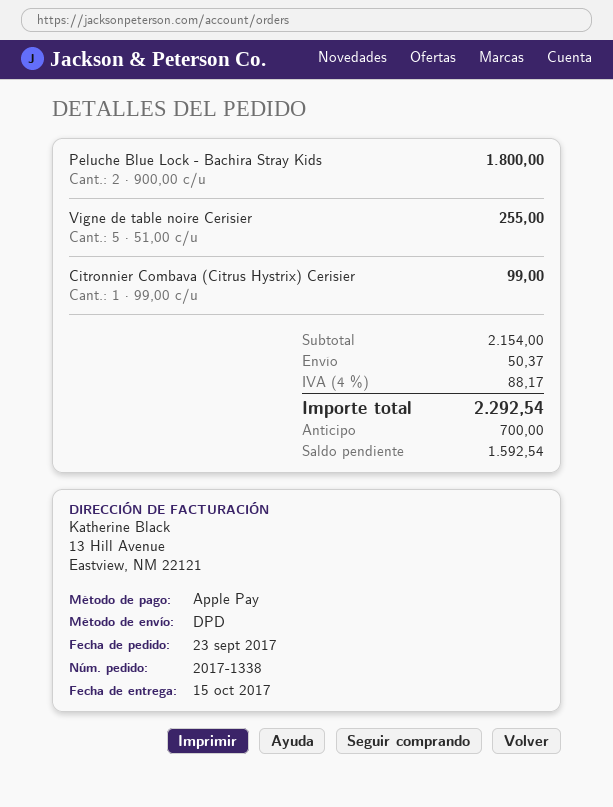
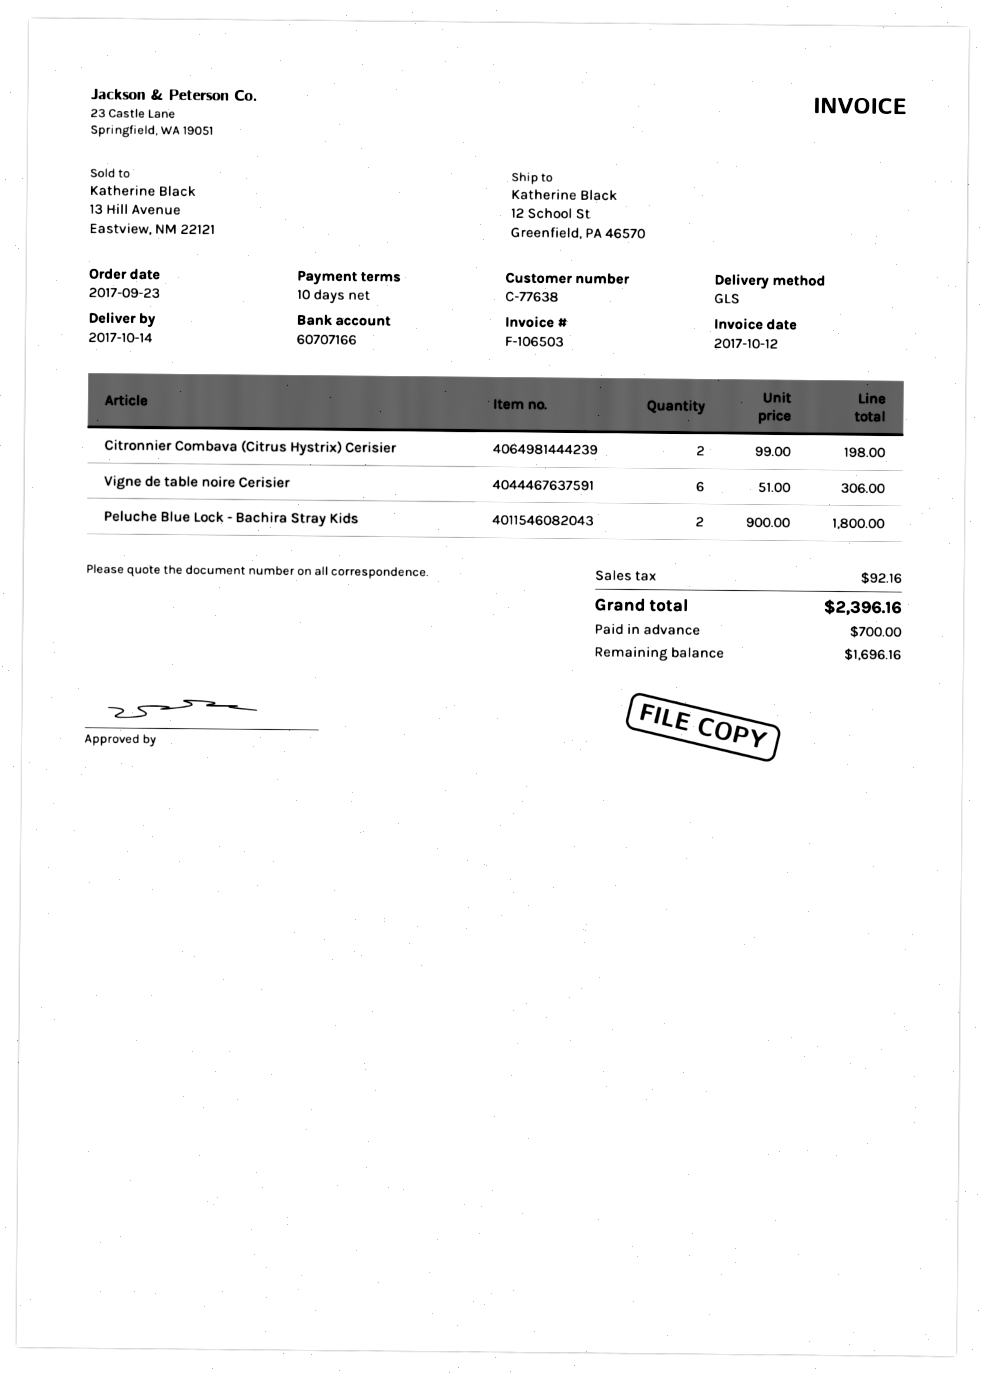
delivery date: 2017-10-15 -> 2017-10-14
shipping method: DPD -> GLS
Vigne de table noire Cerisier: 5 x 51.00 = 255.00 -> 6 x 51.00 = 306.00
Citronnier Combava (Citrus Hystrix) Cerisier: 1 x 99.00 = 99.00 -> 2 x 99.00 = 198.00
shipping: 50.37 -> none
tax: 88.17 -> 92.16
total: 2292.54 -> 2396.16
balance: 1592.54 -> 1696.16

